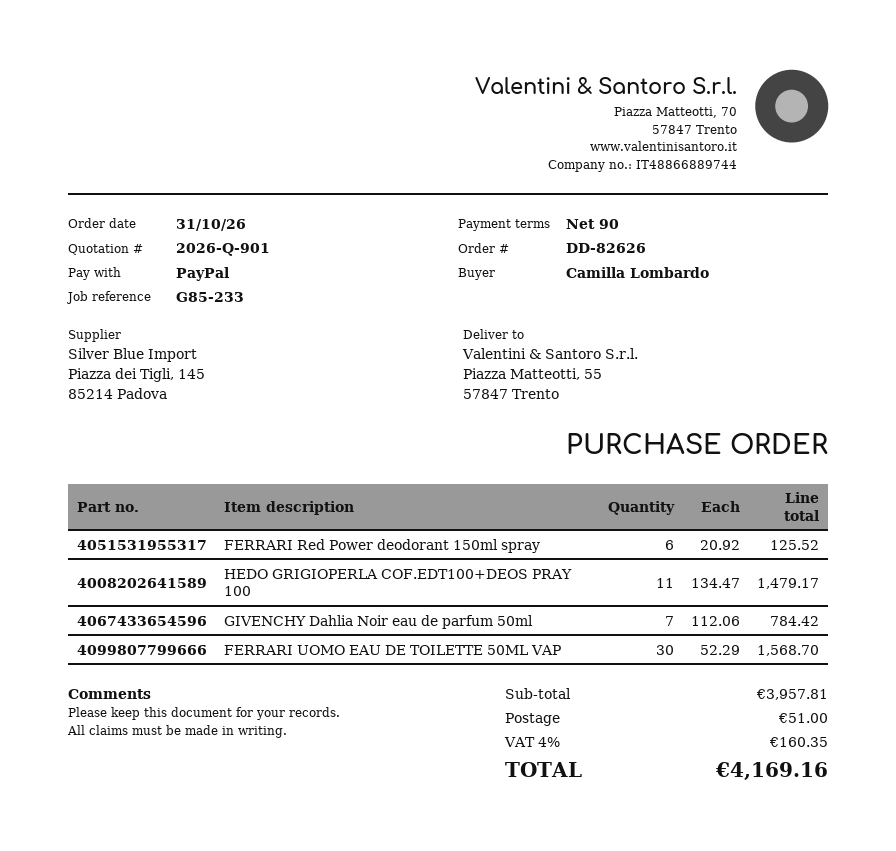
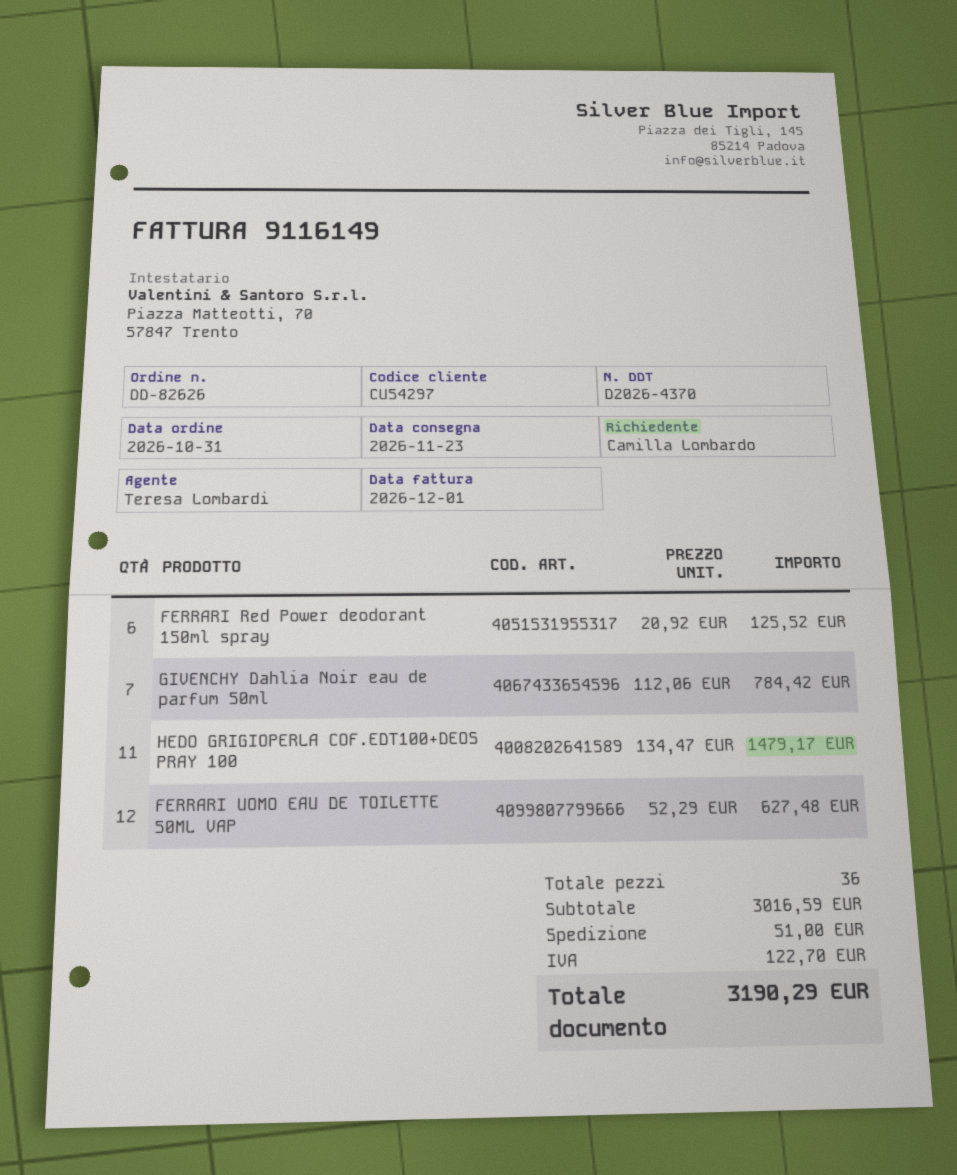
FERRARI UOMO EAU DE TOILETTE 50ML VAP: 30 x 52.29 = 1568.70 -> 12 x 52.29 = 627.48
subtotal: 3957.81 -> 3016.59
tax: 160.35 -> 122.70
total: 4169.16 -> 3190.29

